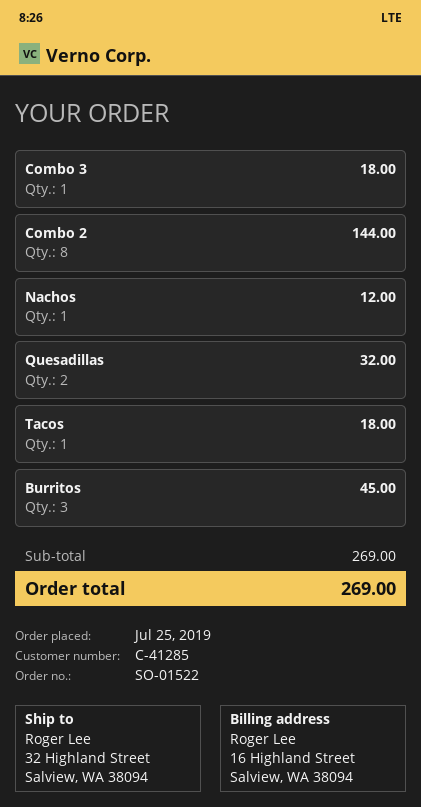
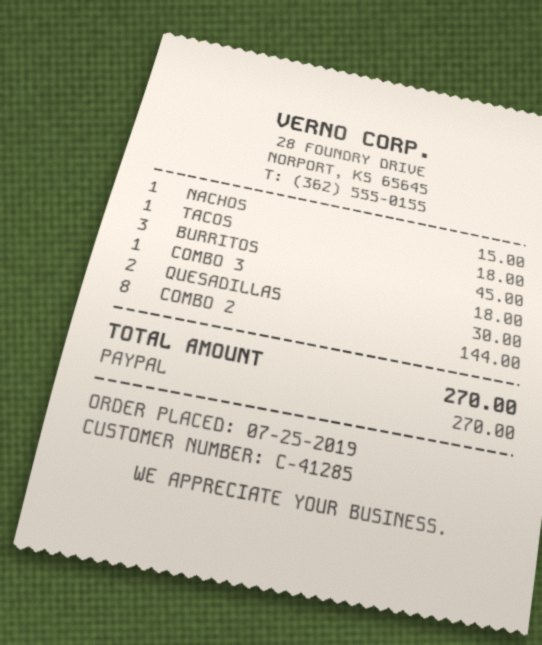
Nachos: 1 for 12.00 -> 1 for 15.00
Quesadillas: 2 for 32.00 -> 2 for 30.00
total: 269.00 -> 270.00

